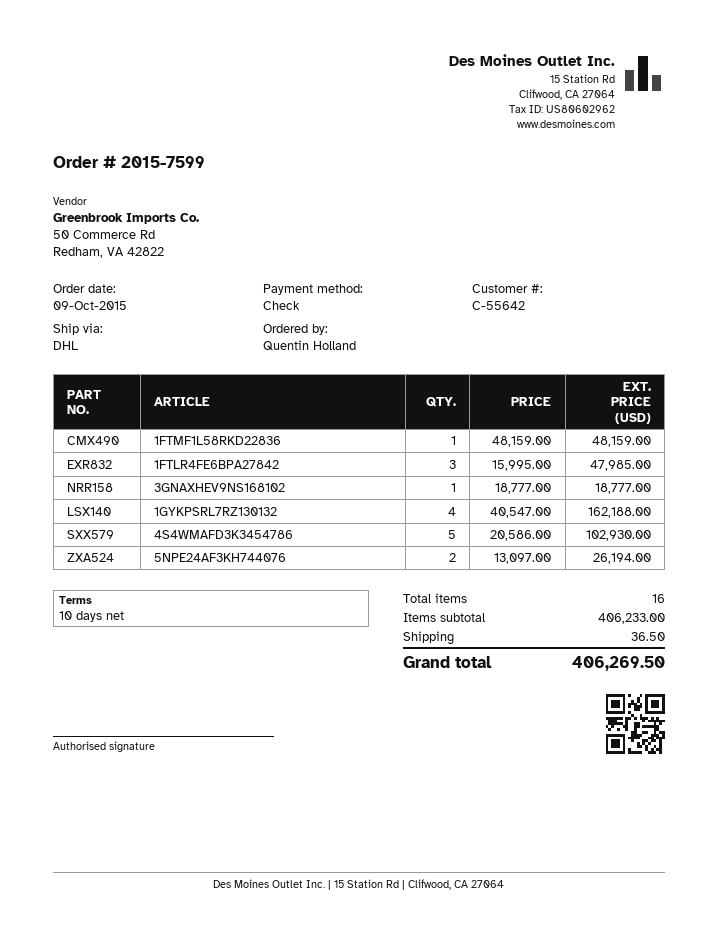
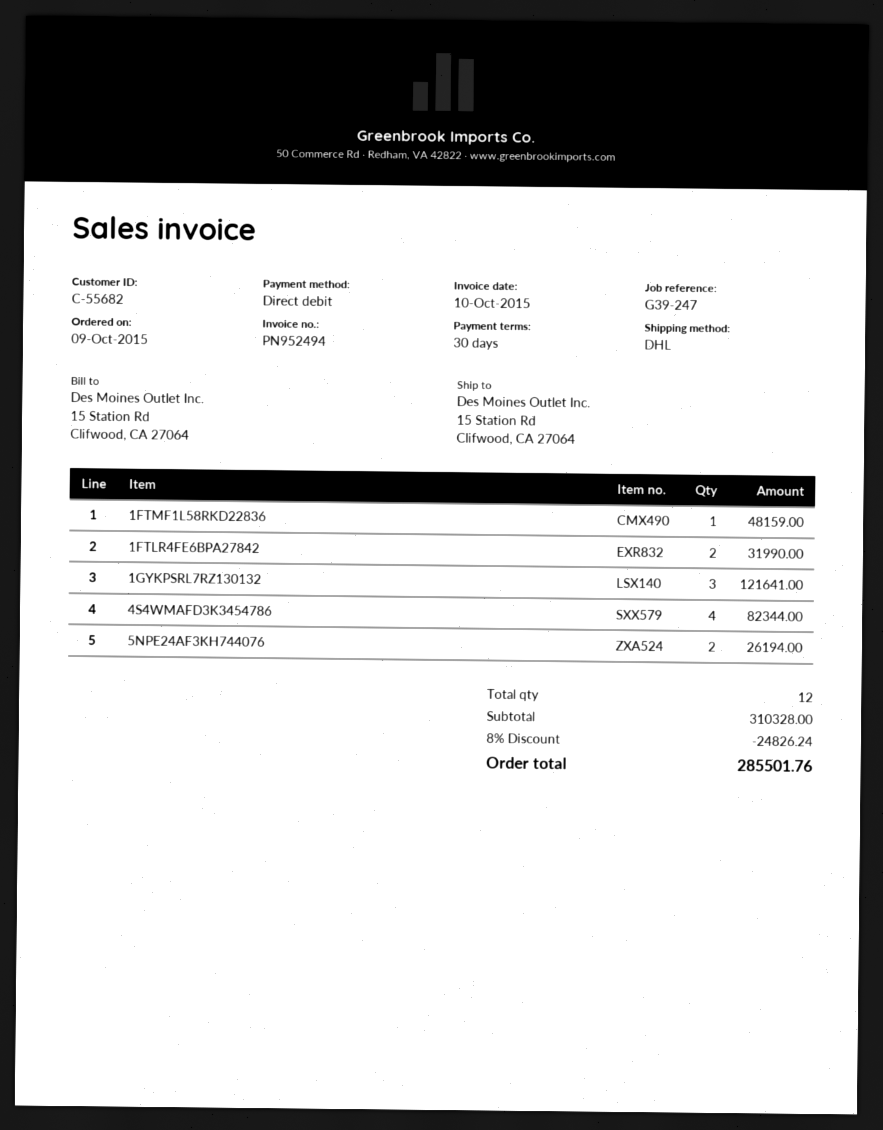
payment terms: 10 days -> 30 days
customer number: C-55642 -> C-55682
payment method: cheque -> direct debit
1FTLR4FE6BPA27842: 3 for 47985.00 -> 2 for 31990.00
3GNAXHEV9NS168102: 1 for 18777.00 -> none
1GYKPSRL7RZ130132: 4 for 162188.00 -> 3 for 121641.00
4S4WMAFD3K3454786: 5 for 102930.00 -> 4 for 82344.00
total quantity: 16 -> 12
subtotal: 406233.00 -> 310328.00
discount: none -> 8% = 24826.24
shipping: 36.50 -> none
total: 406269.50 -> 285501.76

